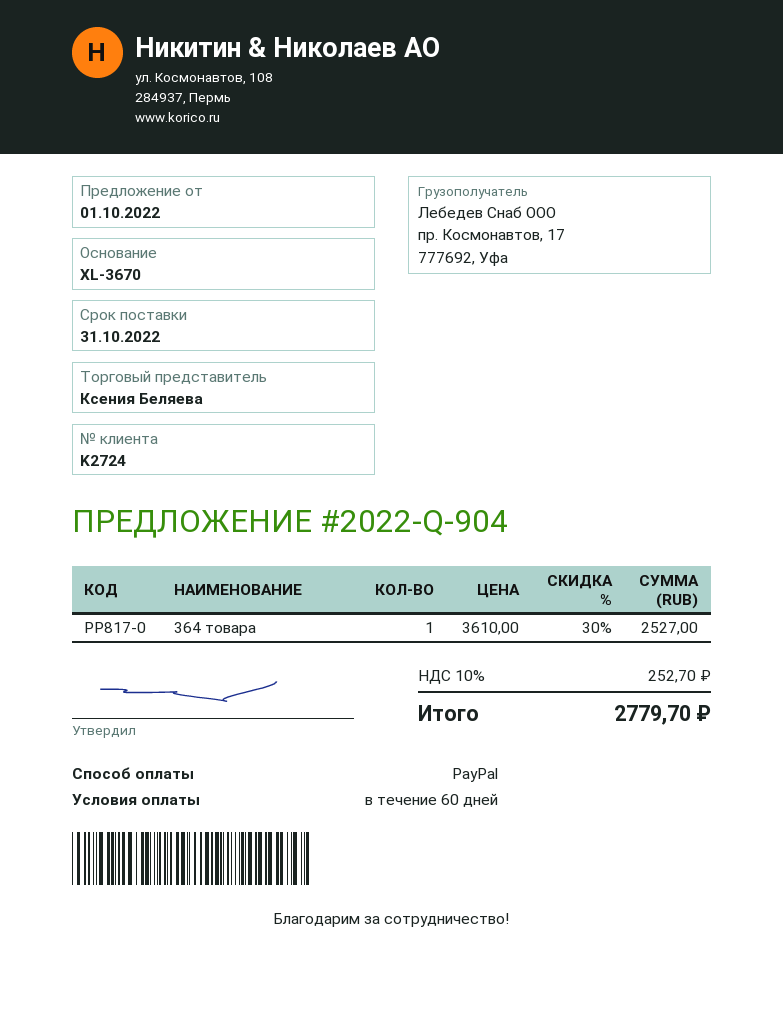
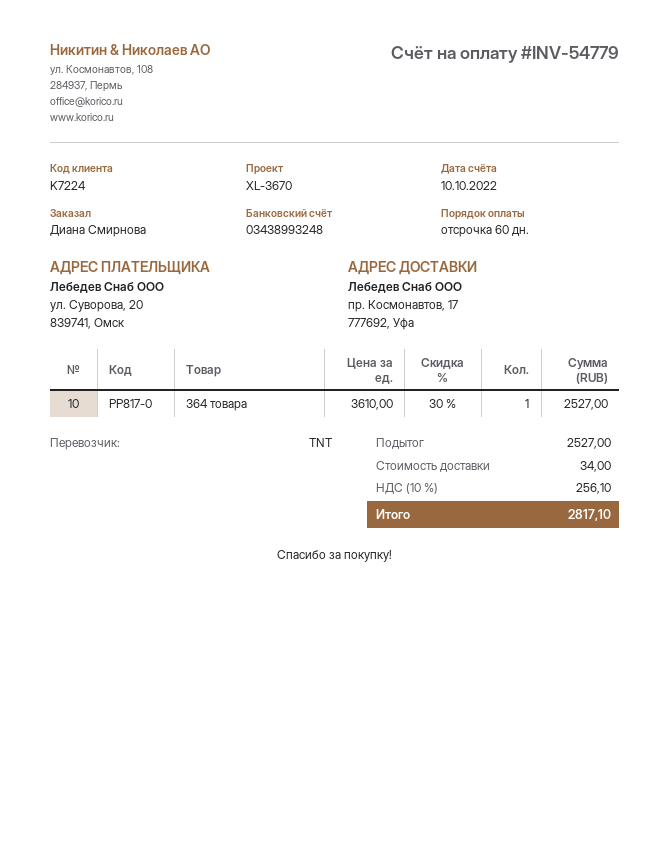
customer number: K2724 -> K7224
shipping: none -> 34.00
tax: 10% = 252.70 -> 10% = 256.10
total: 2779.70 -> 2817.10

